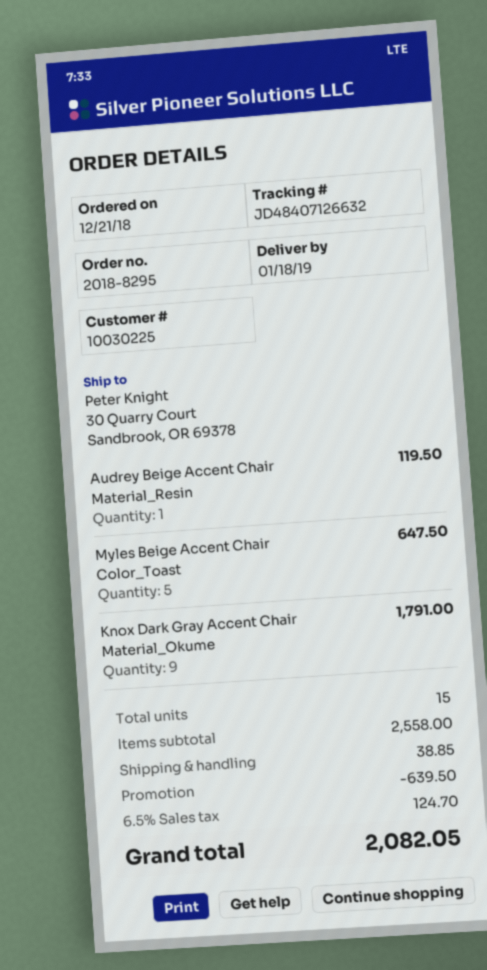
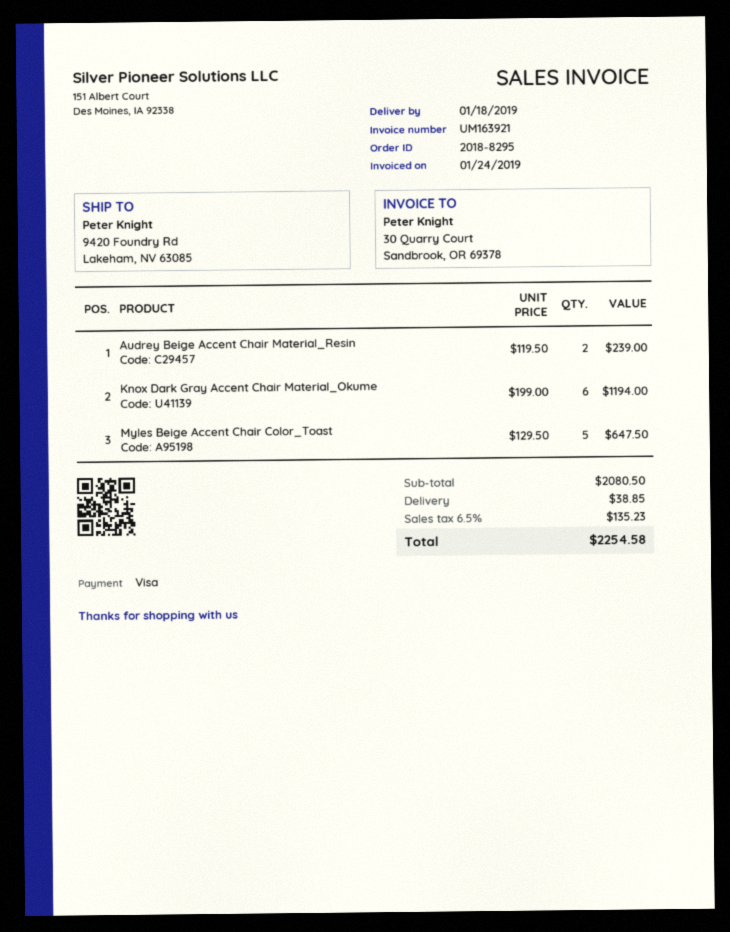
ship to: 30 Quarry Court, Sandbrook, OR 69378 -> 9420 Foundry Rd, Lakeham, NV 63085
Audrey Beige Accent Chair Material_Resin: 1 for 119.50 -> 2 for 239.00
Knox Dark Gray Accent Chair Material_Okume: 9 for 1791.00 -> 6 for 1194.00
subtotal: 2558.00 -> 2080.50
discount: 639.50 -> none
tax: 6.5% = 124.70 -> 6.5% = 135.23
total: 2082.05 -> 2254.58

